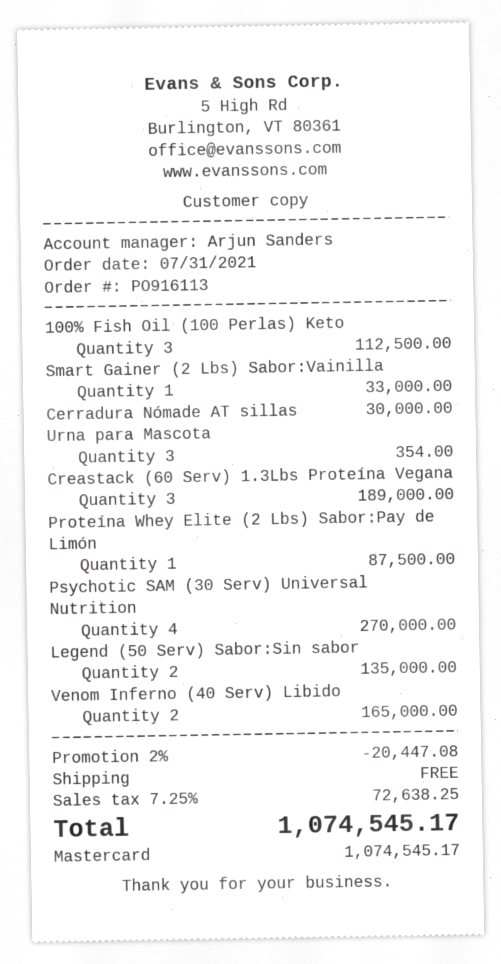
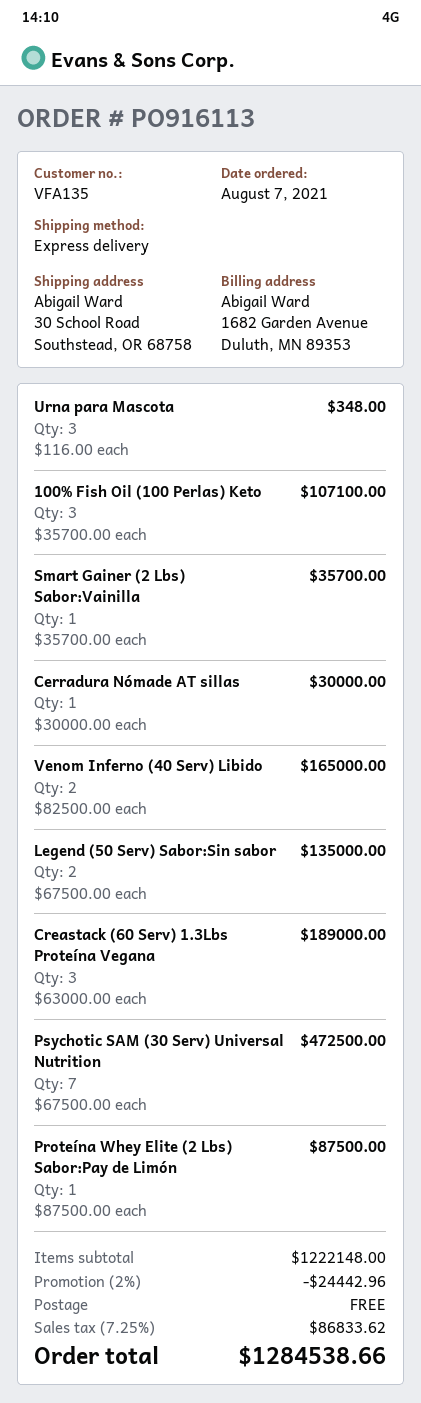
order date: 2021-07-31 -> 2021-08-07
100% Fish Oil (100 Perlas) Keto: 3 for 112500.00 -> 3 for 107100.00
Smart Gainer (2 Lbs) Sabor:Vainilla: 1 for 33000.00 -> 1 for 35700.00
Urna para Mascota: 3 for 354.00 -> 3 for 348.00
Psychotic SAM (30 Serv) Universal Nutrition: 4 for 270000.00 -> 7 for 472500.00
discount: 2% = 20447.08 -> 2% = 24442.96
tax: 7.25% = 72638.25 -> 7.25% = 86833.62
total: 1074545.17 -> 1284538.66

